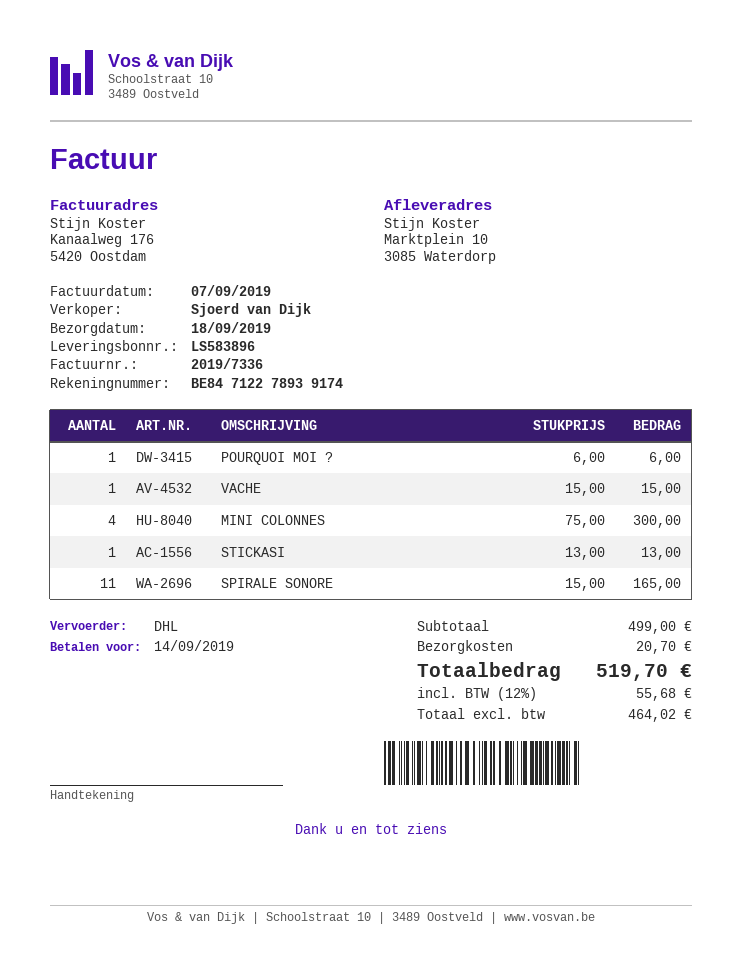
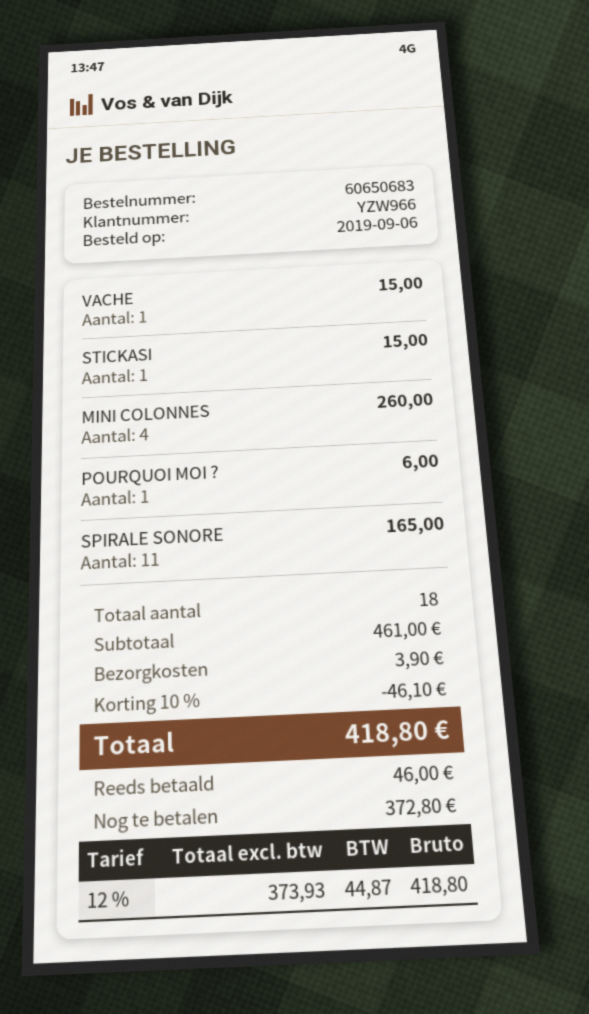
MINI COLONNES: 4 for 300.00 -> 4 for 260.00
STICKASI: 1 for 13.00 -> 1 for 15.00
subtotal: 499.00 -> 461.00
discount: none -> 10% = 46.10
shipping: 20.70 -> 3.90
net: 464.02 -> 373.93
tax: 12% = 55.68 -> 12% = 44.87
total: 519.70 -> 418.80

